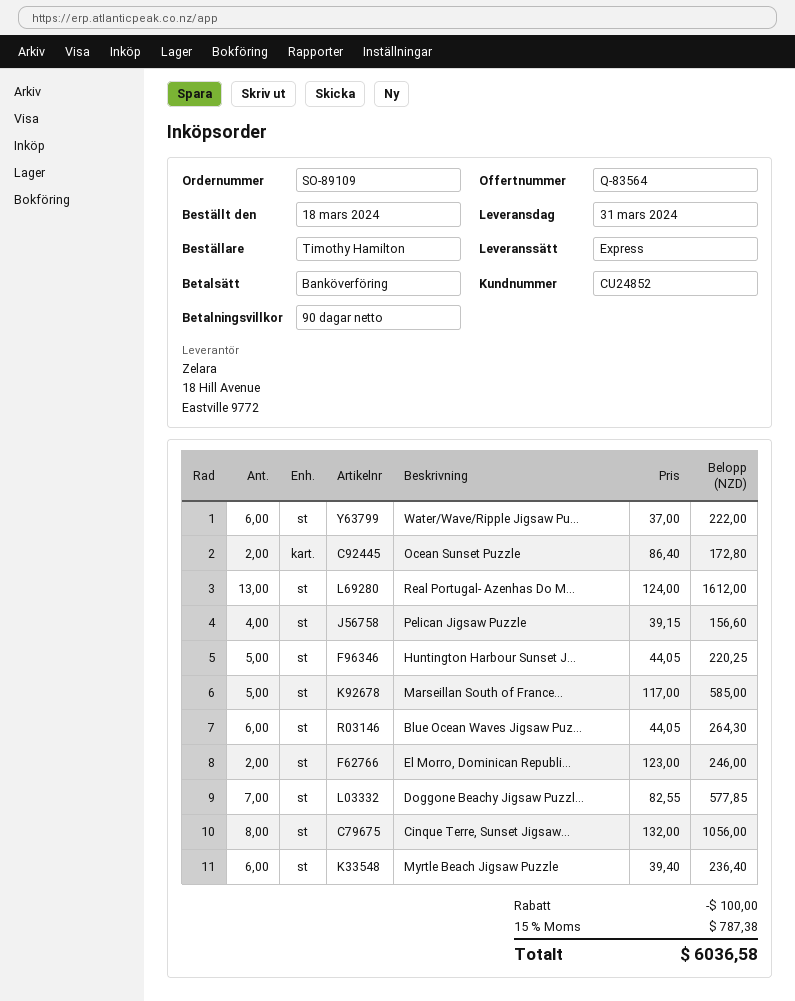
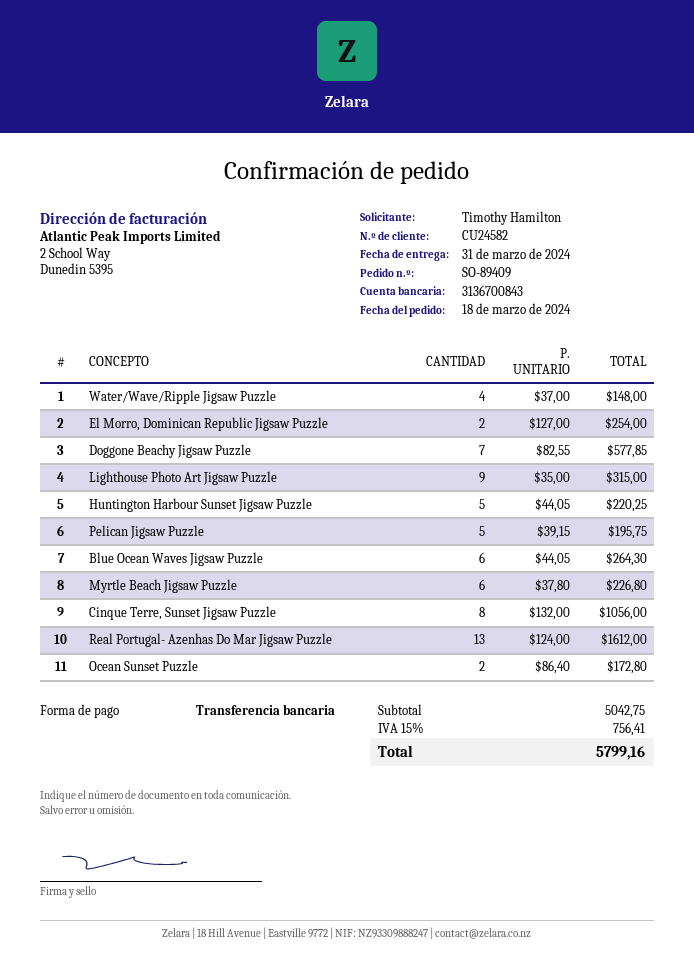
order number: SO-89109 -> SO-89409
customer number: CU24852 -> CU24582
Water/Wave/Ripple Jigsaw Pu...: 6 x 37.00 = 222.00 -> 4 x 37.00 = 148.00
Pelican Jigsaw Puzzle: 4 x 39.15 = 156.60 -> 5 x 39.15 = 195.75
Marseillan South of France...: 5 x 117.00 = 585.00 -> none
El Morro, Dominican Republi...: 2 x 123.00 = 246.00 -> 2 x 127.00 = 254.00
Myrtle Beach Jigsaw Puzzle: 6 x 39.40 = 236.40 -> 6 x 37.80 = 226.80
Lighthouse Photo Art Jigsaw Puzzle: none -> 9 x 35.00 = 315.00
discount: 100.00 -> none
tax: 15% = 787.38 -> 15% = 756.41
total: 6036.58 -> 5799.16

